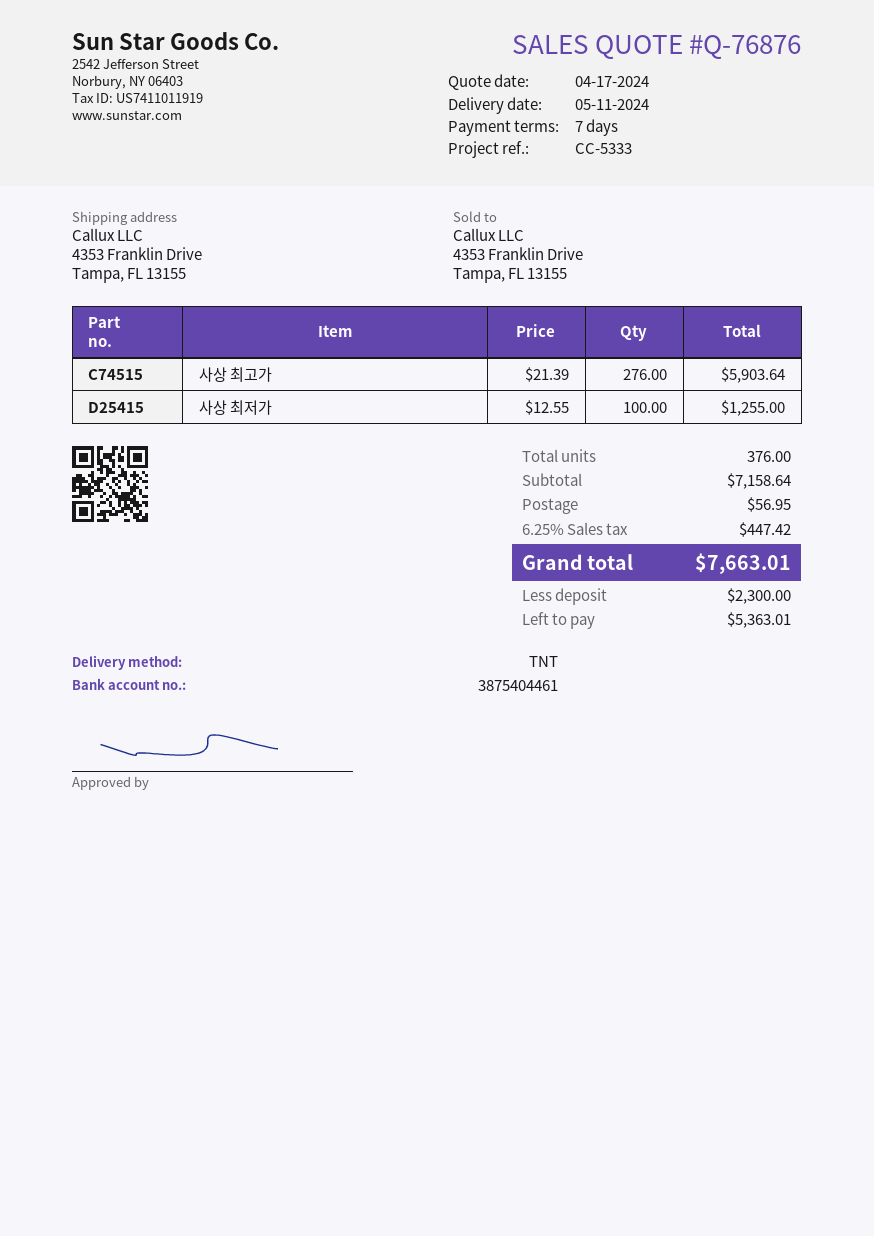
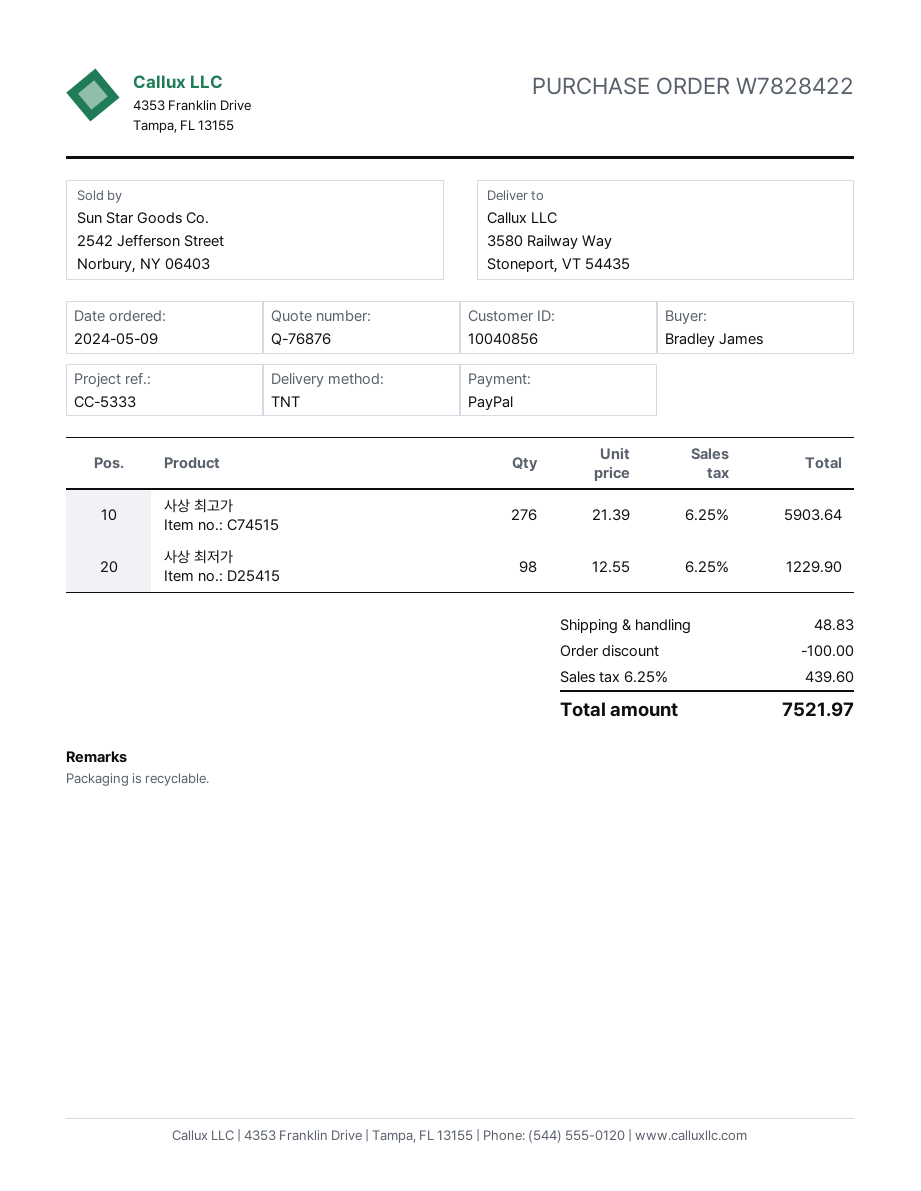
ship to: 4353 Franklin Drive, Tampa, FL 13155 -> 3580 Railway Way, Stoneport, VT 54435
사상 최저가: 100 x 12.55 = 1255.00 -> 98 x 12.55 = 1229.90
discount: none -> 100.00
shipping: 56.95 -> 48.83
tax: 6.25% = 447.42 -> 6.25% = 439.60
total: 7663.01 -> 7521.97

